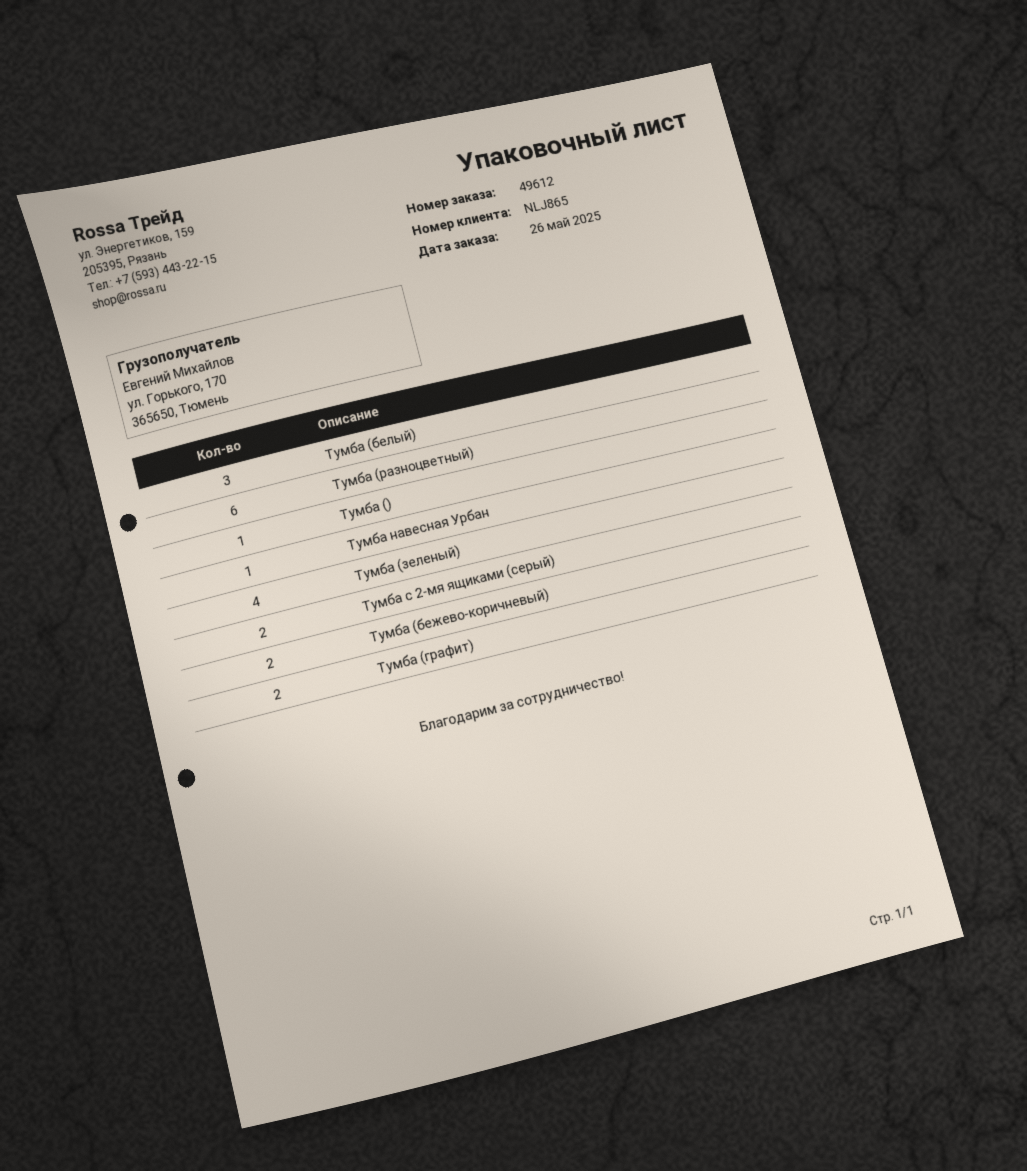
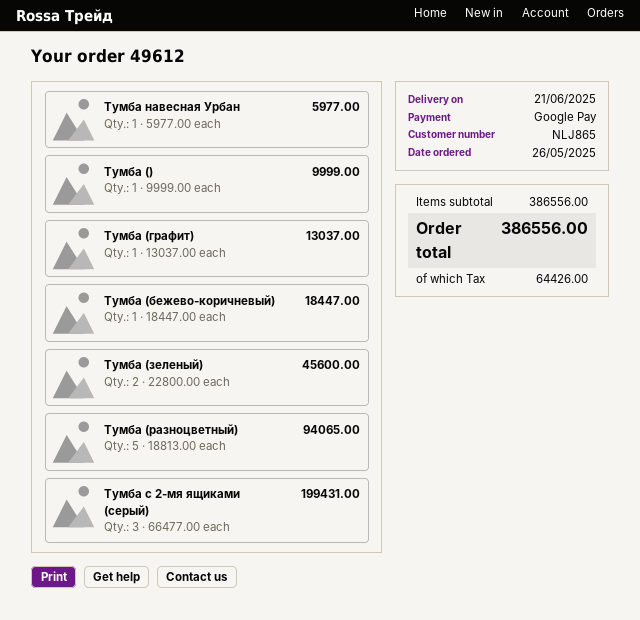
Тумба (белый): 3 -> none
Тумба (разноцветный): 6 -> 5
Тумба (зеленый): 4 -> 2
Тумба с 2-мя ящиками (серый): 2 -> 3
Тумба (бежево-коричневый): 2 -> 1
Тумба (графит): 2 -> 1

